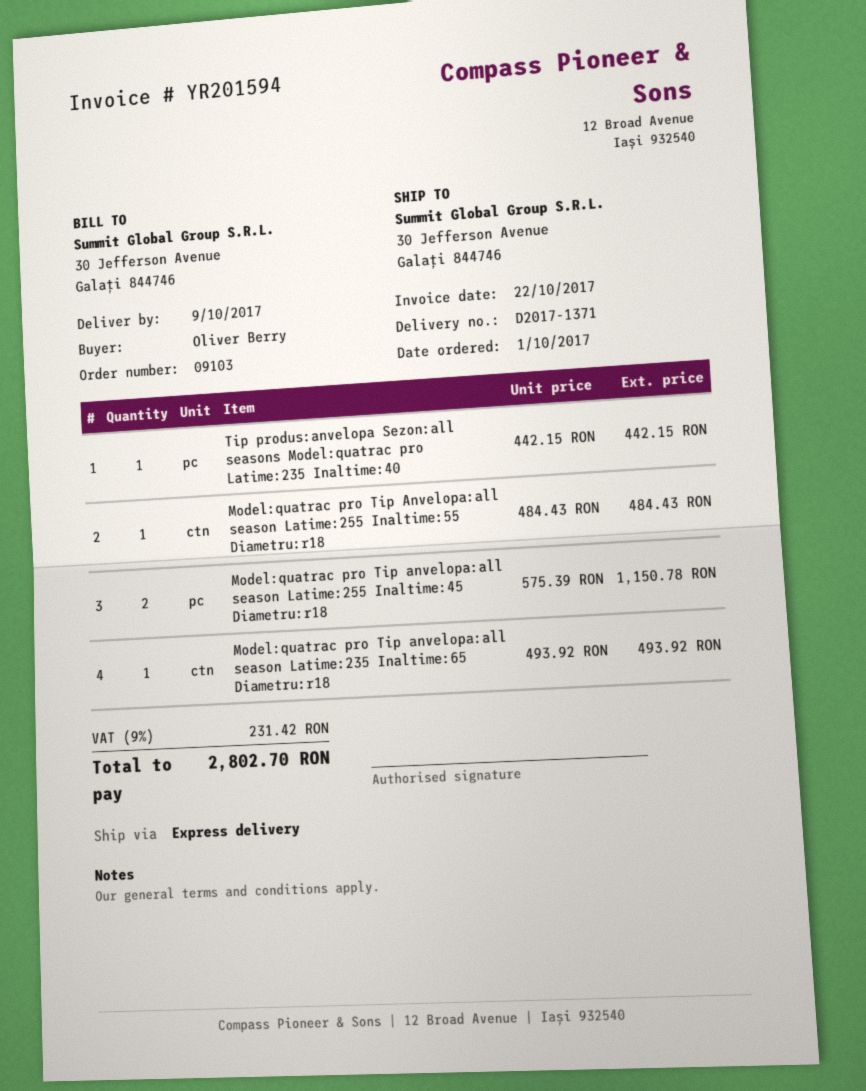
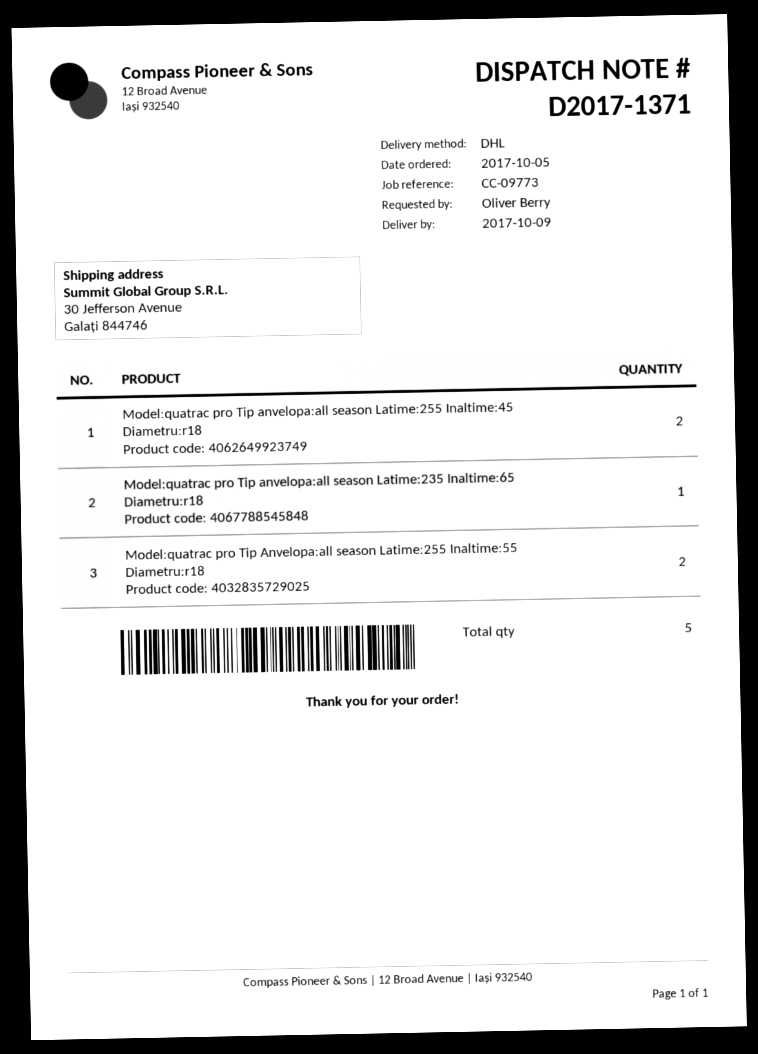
order date: 2017-10-01 -> 2017-10-05
shipping method: express -> DHL
Tip produs:anvelopa Sezon:all seasons Model:quatrac pro Latime:235 Inaltime:40: 1 -> none
Model:quatrac pro Tip Anvelopa:all season Latime:255 Inaltime:55 Diametru:r18: 1 -> 2

